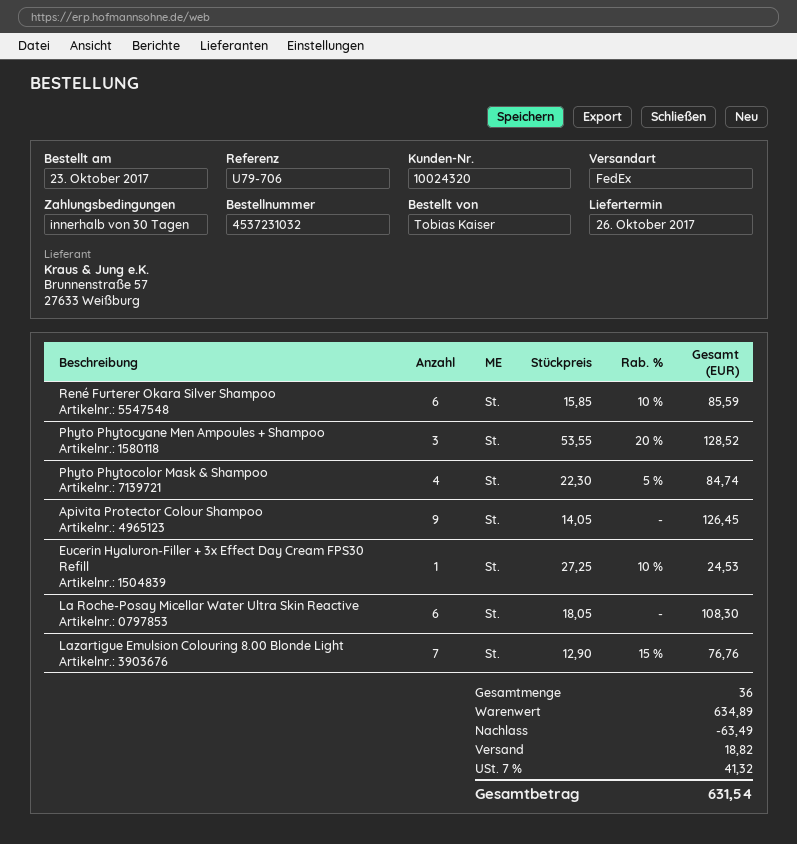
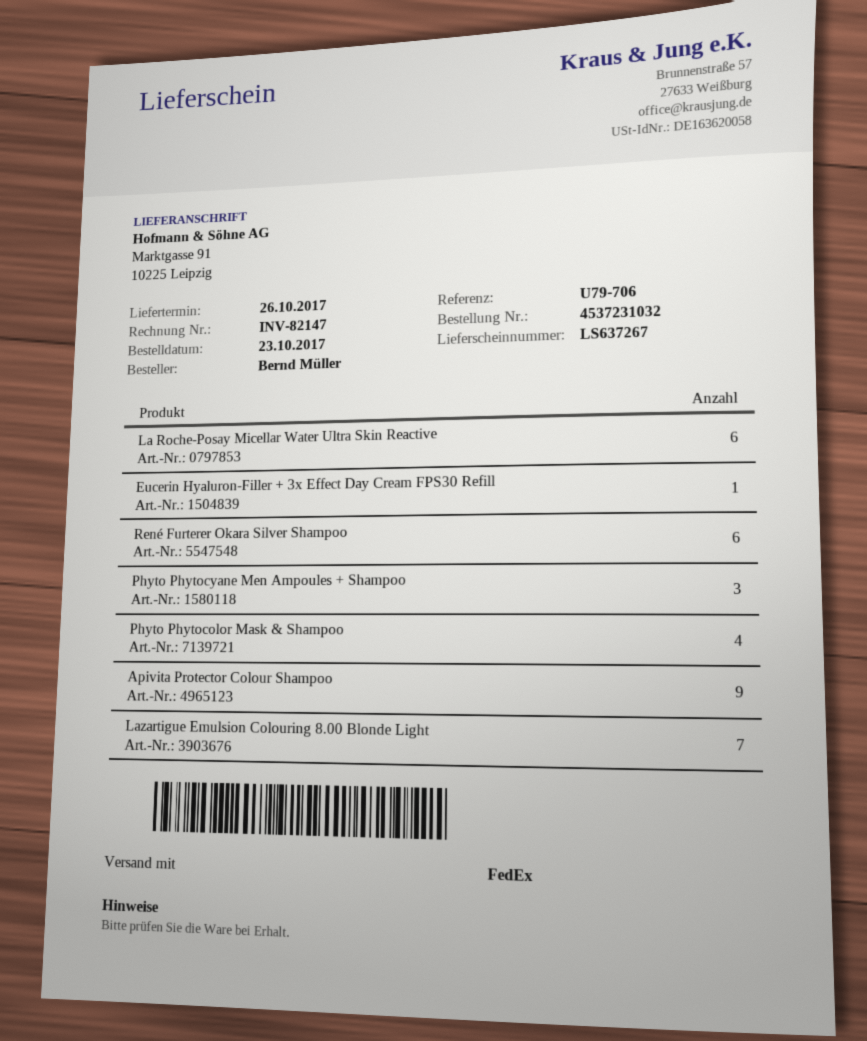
ordered by: Tobias Kaiser -> Bernd Müller

